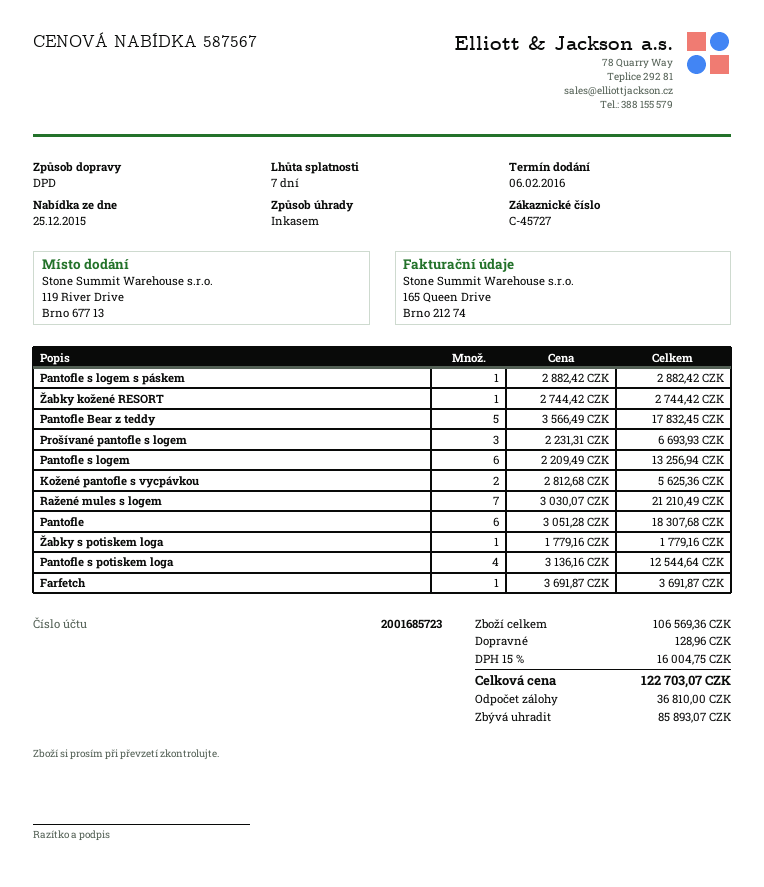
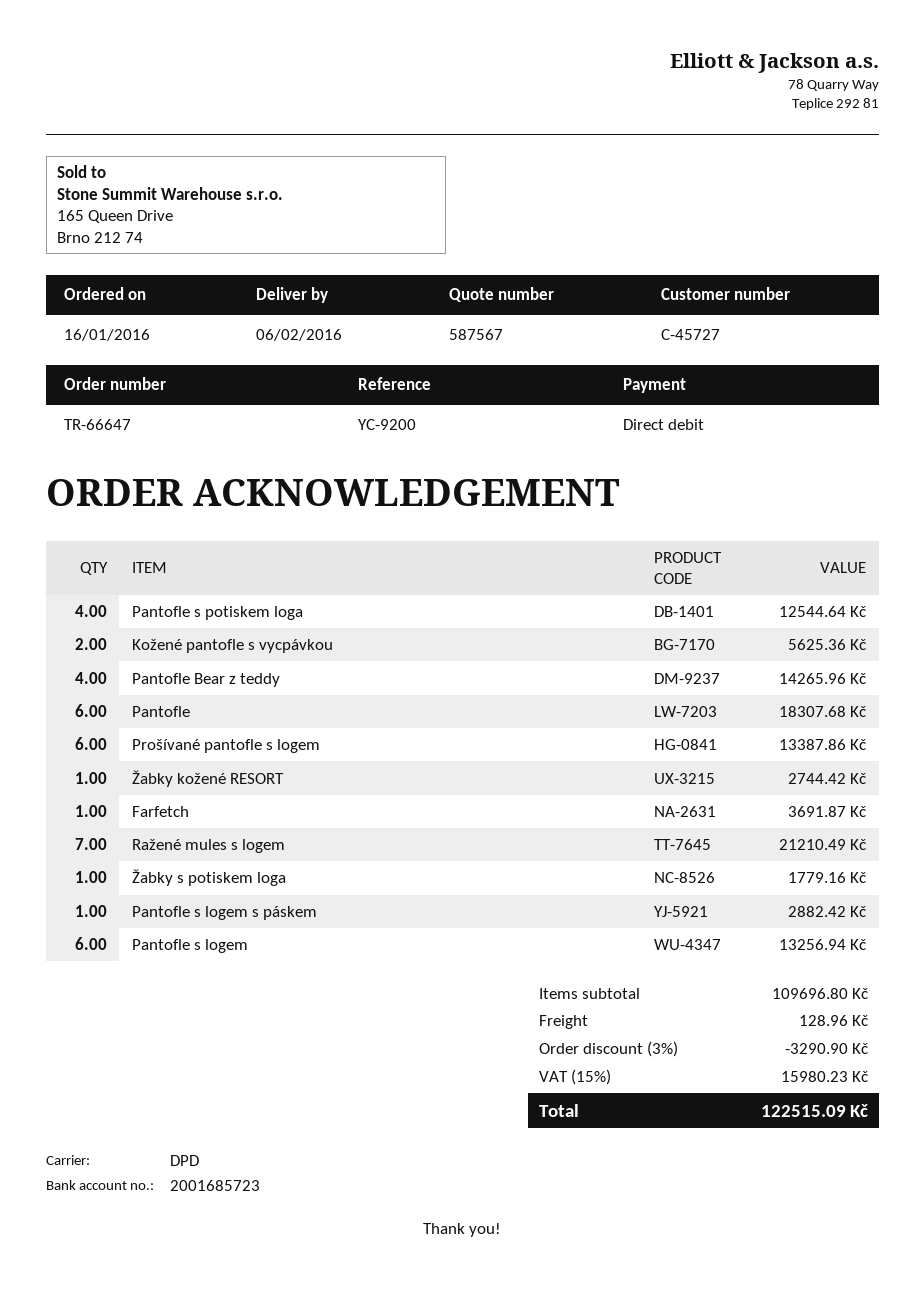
Pantofle Bear z teddy: 5 for 17832.45 -> 4 for 14265.96
Prošívané pantofle s logem: 3 for 6693.93 -> 6 for 13387.86
subtotal: 106569.36 -> 109696.80
discount: none -> 3% = 3290.90
tax: 15% = 16004.75 -> 15% = 15980.23
total: 122703.07 -> 122515.09

